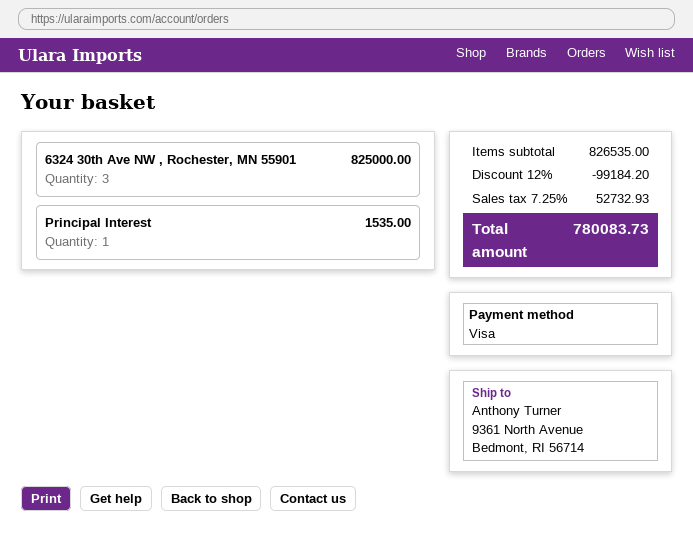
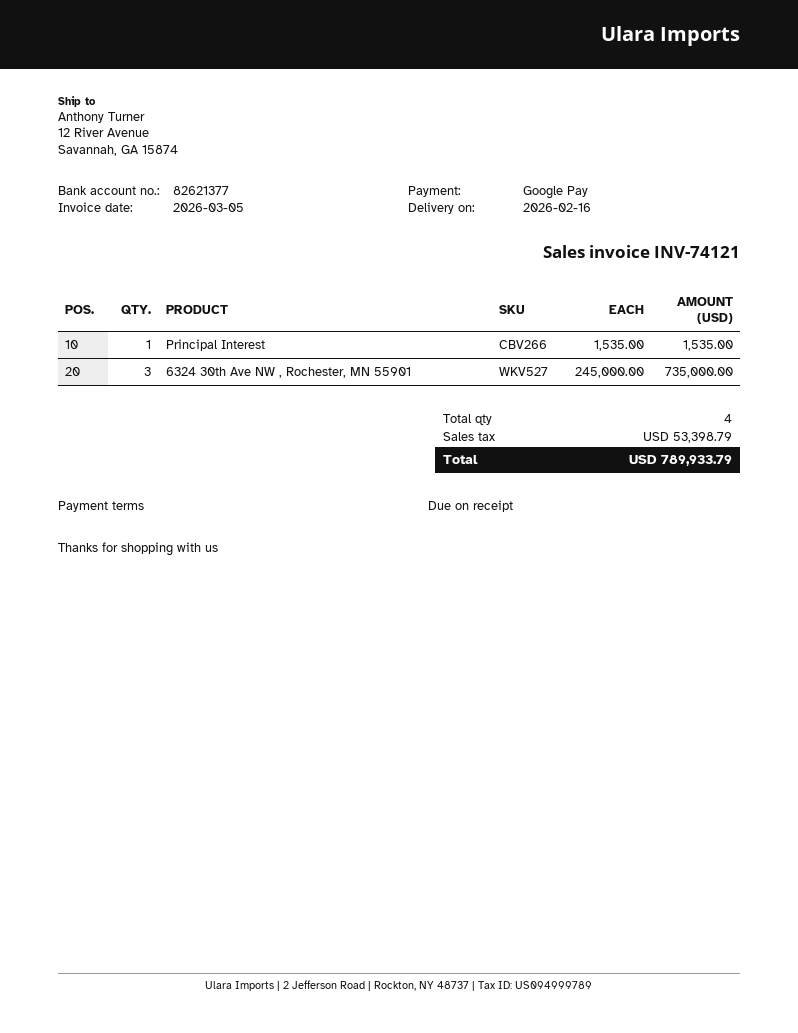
payment method: Visa -> Google Pay
ship to: 9361 North Avenue, Bedmont, RI 56714 -> 12 River Avenue, Savannah, GA 15874
6324 30th Ave NW , Rochester, MN 55901: 3 for 825000.00 -> 3 for 735000.00
discount: 12% = 99184.20 -> none
tax: 52732.93 -> 53398.79
total: 780083.73 -> 789933.79

